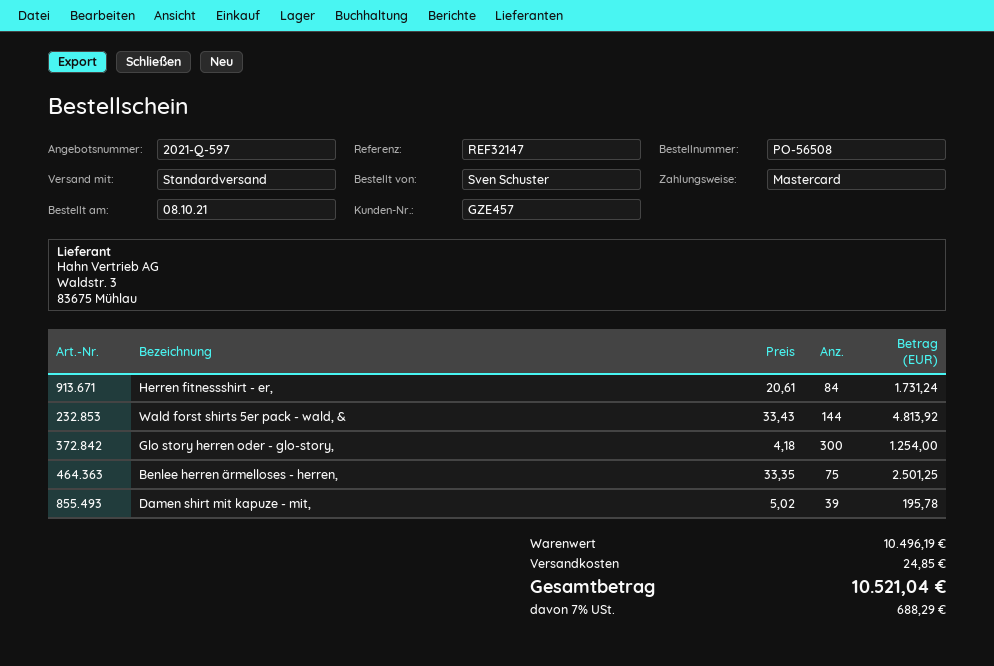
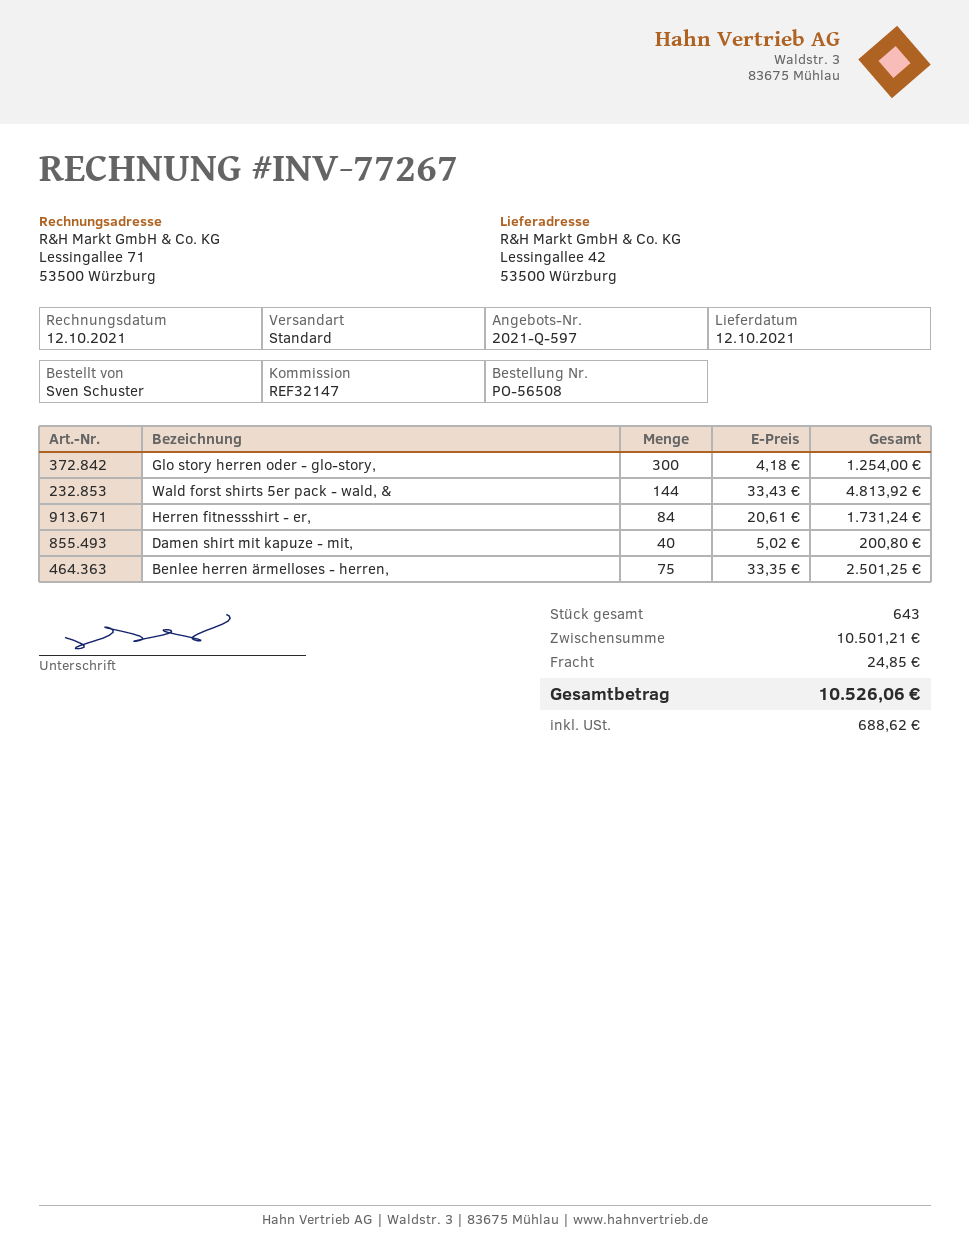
Damen shirt mit kapuze - mit,: 39 x 5.02 = 195.78 -> 40 x 5.02 = 200.80
subtotal: 10496.19 -> 10501.21
tax: 688.29 -> 688.62
total: 10521.04 -> 10526.06

